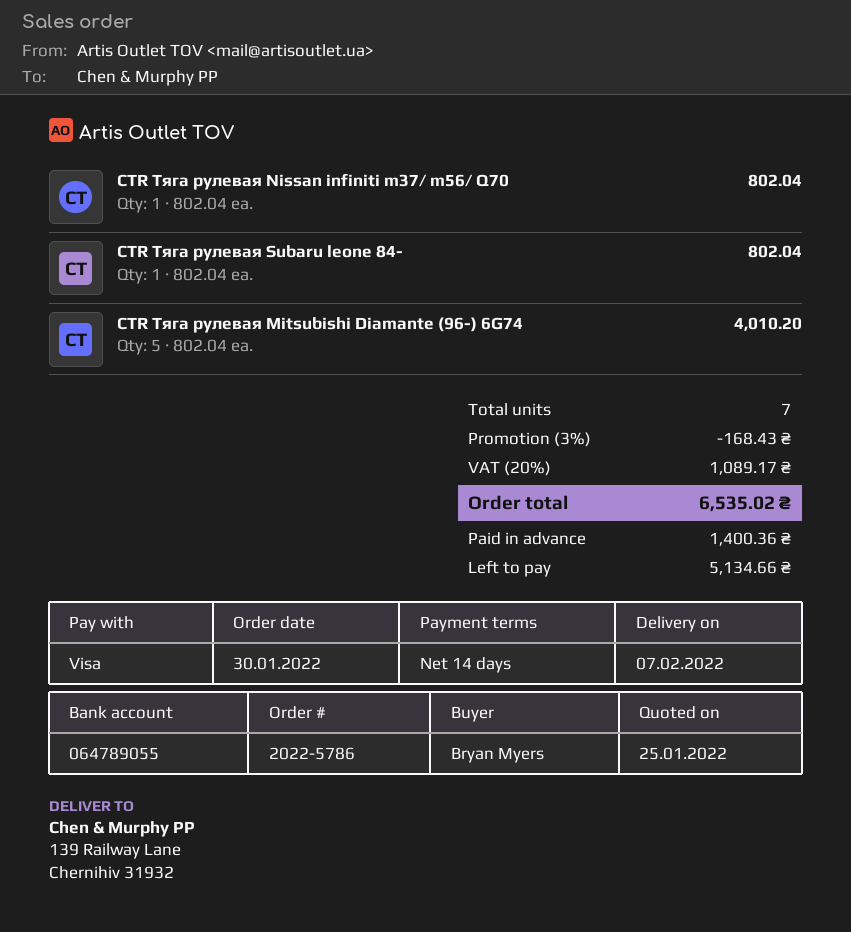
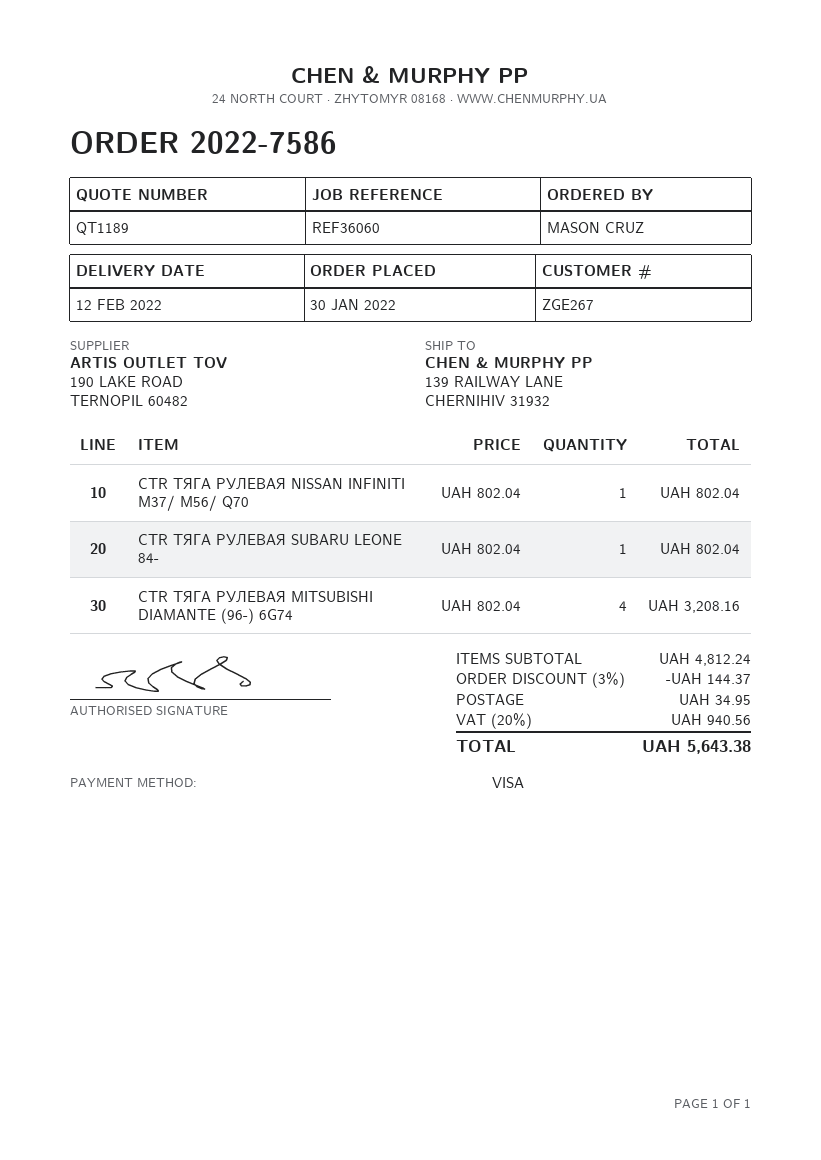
order number: 2022-5786 -> 2022-7586
delivery date: 2022-02-07 -> 2022-02-12
ordered by: Bryan Myers -> MASON CRUZ
CTR Тяга рулевая Mitsubishi Diamante (96-) 6G74: 5 x 802.04 = 4010.20 -> 4 x 802.04 = 3208.16
discount: 3% = 168.43 -> 3% = 144.37
shipping: none -> 34.95
tax: 20% = 1089.17 -> 20% = 940.56
total: 6535.02 -> 5643.38

